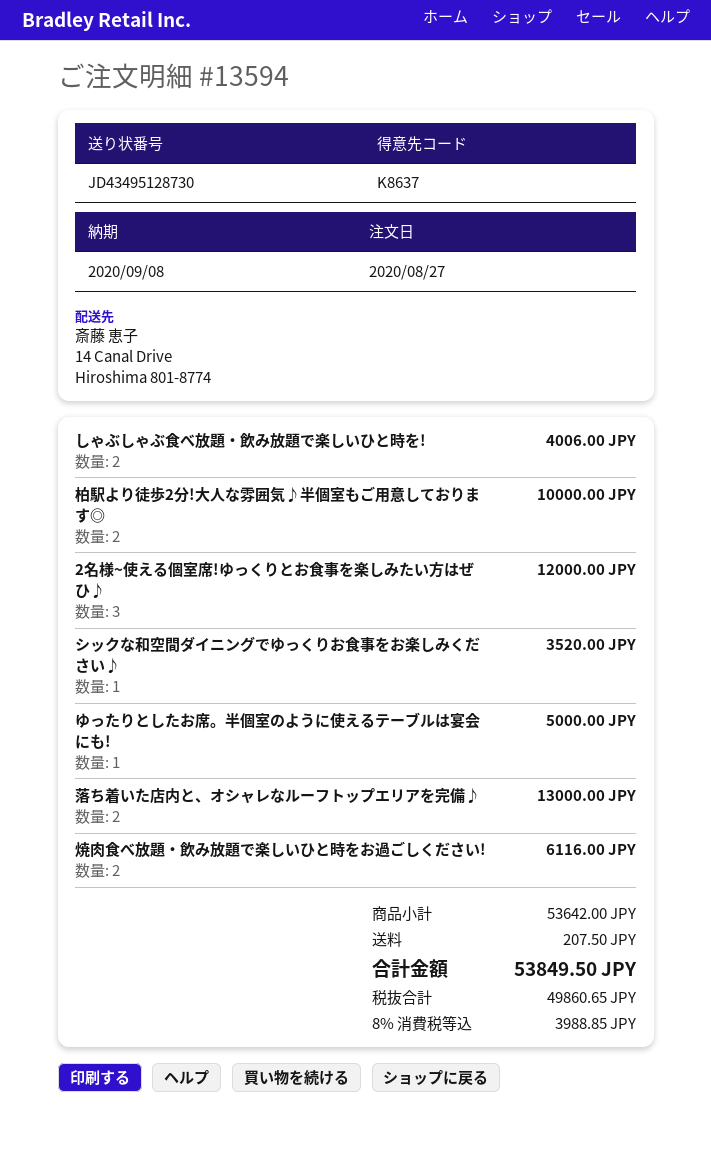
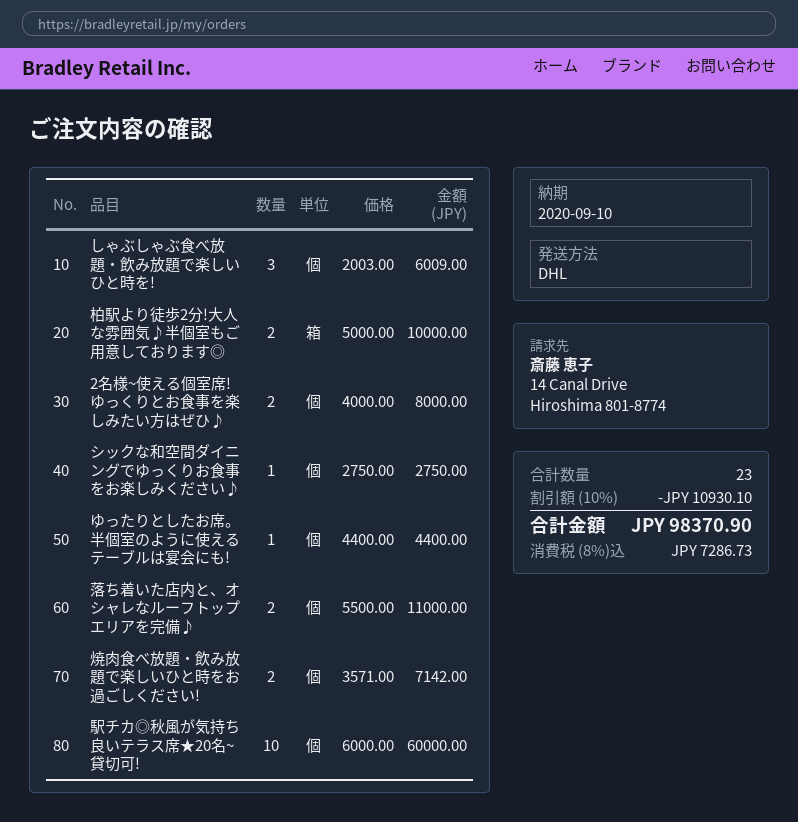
delivery date: 2020-09-08 -> 2020-09-10
しゃぶしゃぶ食べ放題・飲み放題で楽しいひと時を!: 2 for 4006.00 -> 3 for 6009.00
2名様~使える個室席!ゆっくりとお食事を楽しみたい方はぜひ♪: 3 for 12000.00 -> 2 for 8000.00
シックな和空間ダイニングでゆっくりお食事をお楽しみください♪: 1 for 3520.00 -> 1 for 2750.00
ゆったりとしたお席。半個室のように使えるテーブルは宴会にも!: 1 for 5000.00 -> 1 for 4400.00
落ち着いた店内と、オシャレなルーフトップエリアを完備♪: 2 for 13000.00 -> 2 for 11000.00
焼肉食べ放題・飲み放題で楽しいひと時をお過ごしください!: 2 for 6116.00 -> 2 for 7142.00
駅チカ◎秋風が気持ち良いテラス席★20名~貸切可!: none -> 10 for 60000.00
discount: none -> 10% = 10930.10
shipping: 207.50 -> none
tax: 8% = 3988.85 -> 8% = 7286.73
total: 53849.50 -> 98370.90

